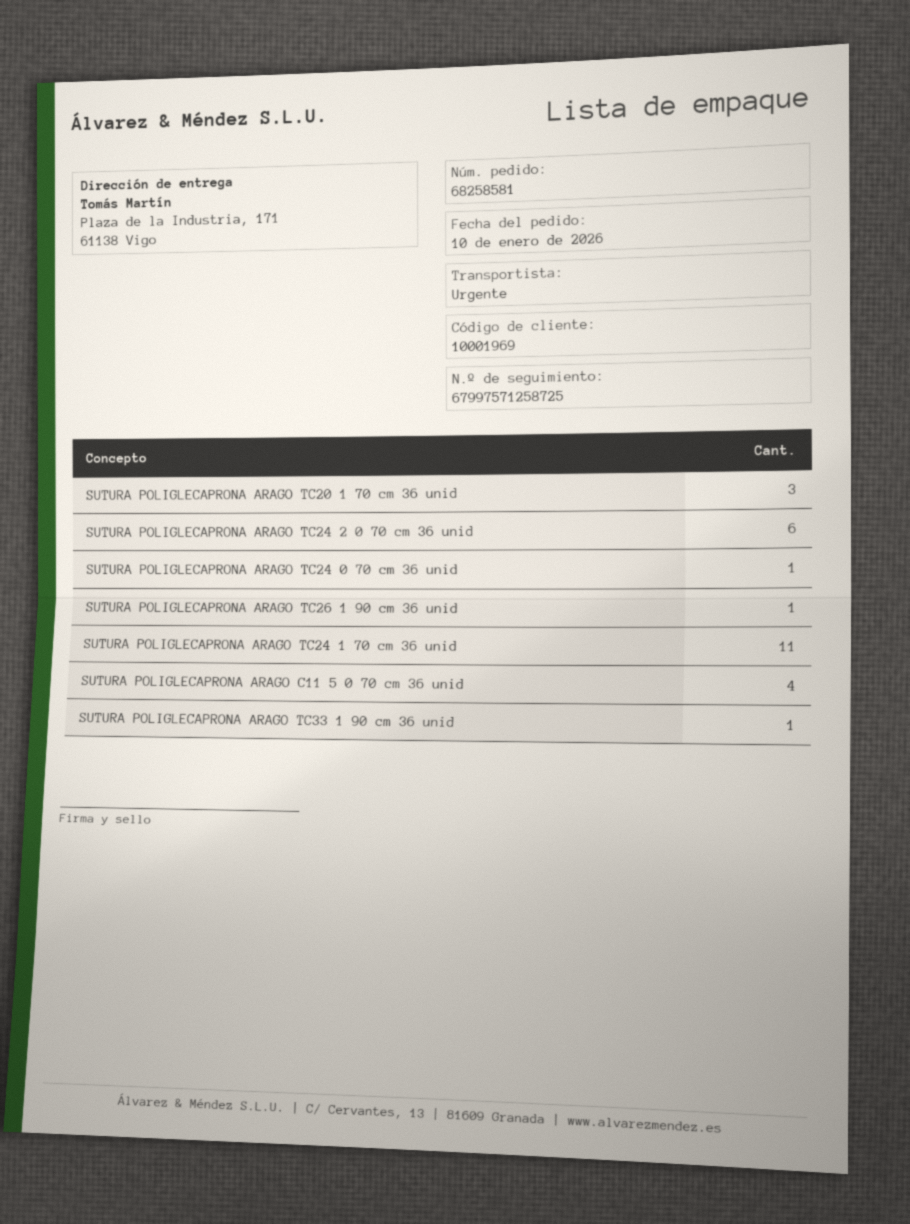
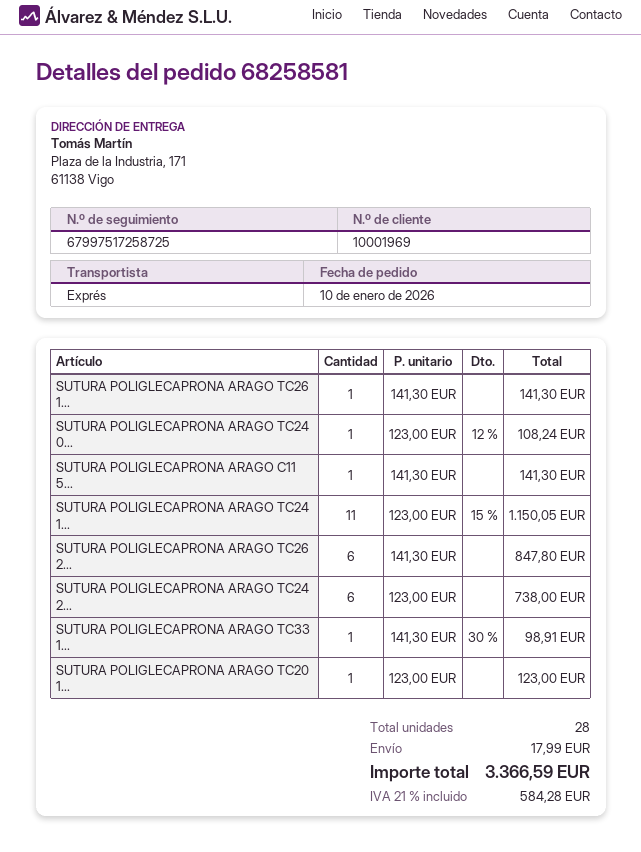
tracking number: 67997571258725 -> 67997517258725
SUTURA POLIGLECAPRONA ARAGO TC20 1 70 cm 36 unid: 3 -> 1
SUTURA POLIGLECAPRONA ARAGO C11 5 0 70 cm 36 unid: 4 -> 1
SUTURA POLIGLECAPRONA ARAGO TC26 2...: none -> 6

